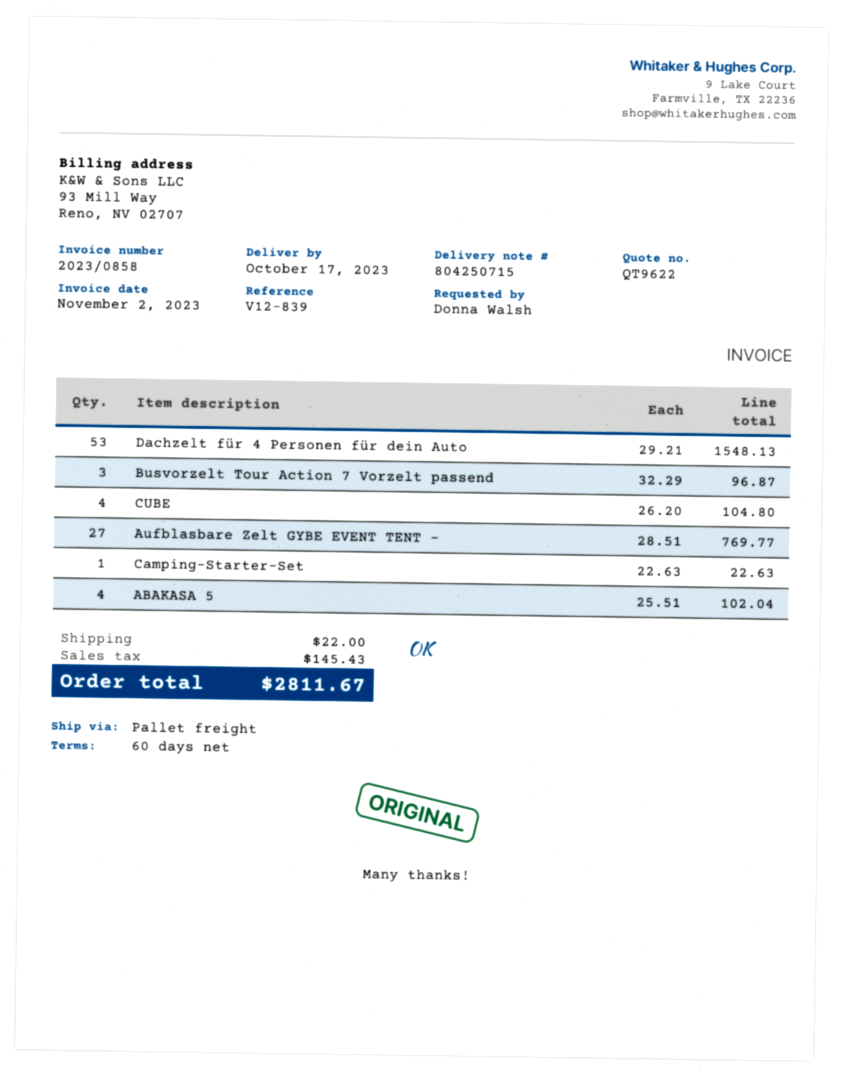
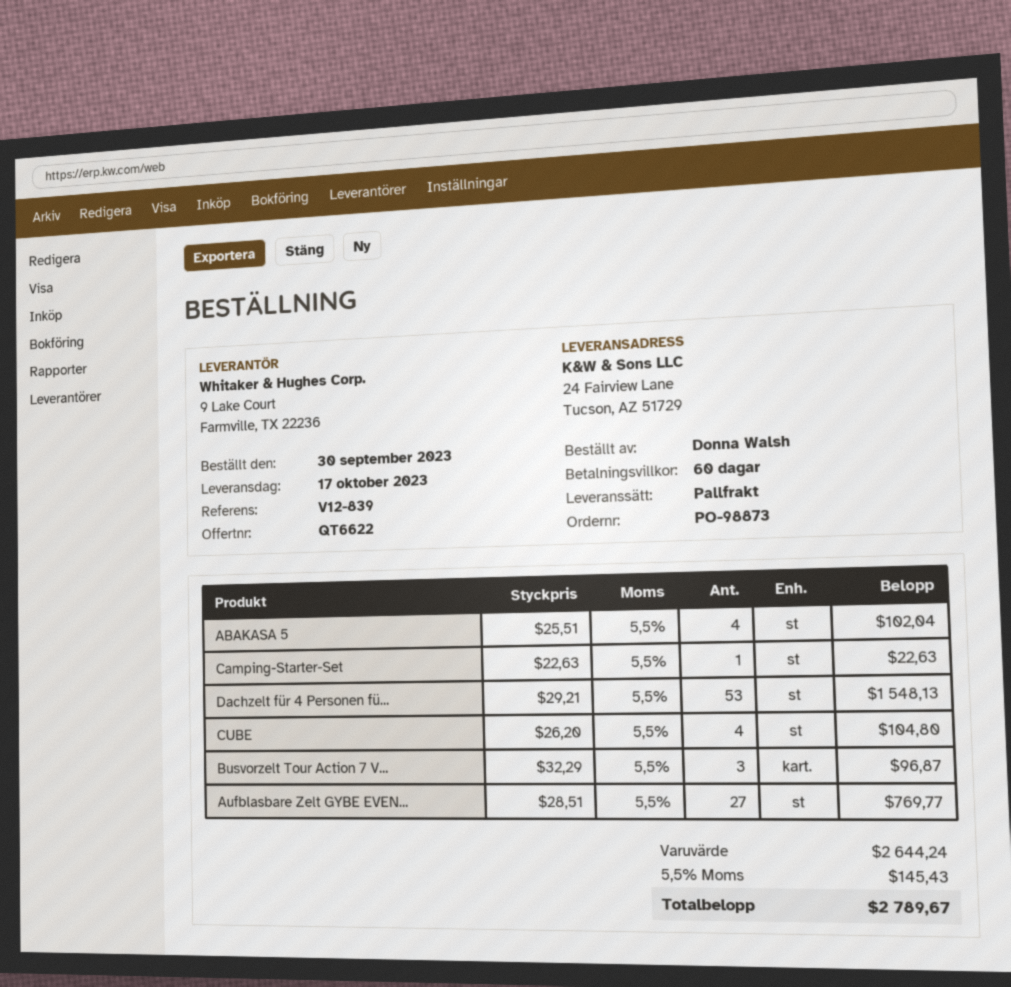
quote number: QT9622 -> QT6622
shipping: 22.00 -> none
total: 2811.67 -> 2789.67

